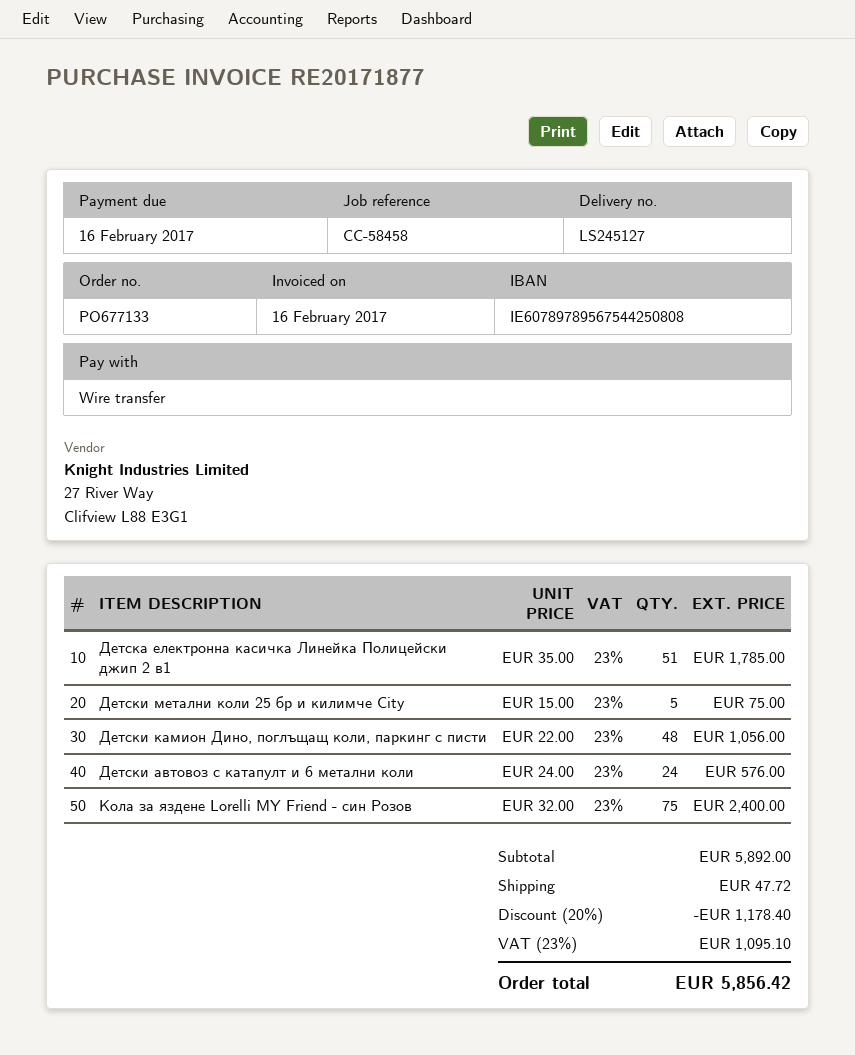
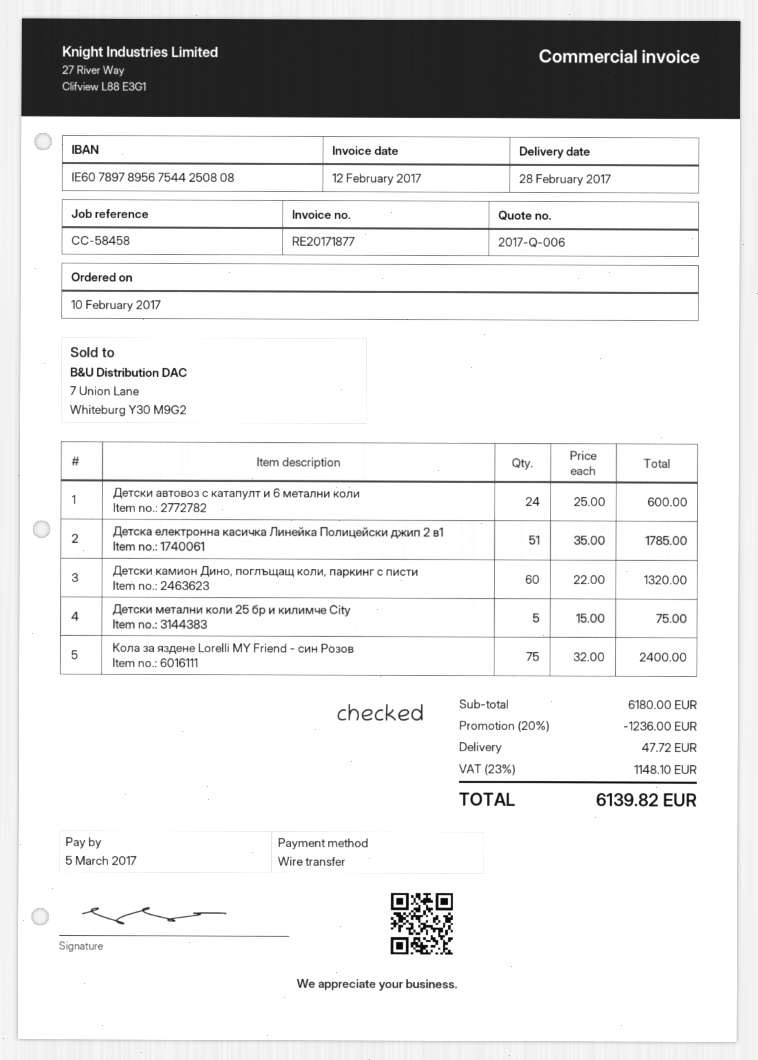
invoice date: 2017-02-16 -> 2017-02-12
due date: 2017-02-16 -> 2017-03-05
Детски камион Дино, поглъщащ коли, паркинг с писти: 48 x 22.00 = 1056.00 -> 60 x 22.00 = 1320.00
Детски автовоз с катапулт и 6 метални коли: 24 x 24.00 = 576.00 -> 24 x 25.00 = 600.00
subtotal: 5892.00 -> 6180.00
discount: 20% = 1178.40 -> 20% = 1236.00
tax: 23% = 1095.10 -> 23% = 1148.10
total: 5856.42 -> 6139.82

